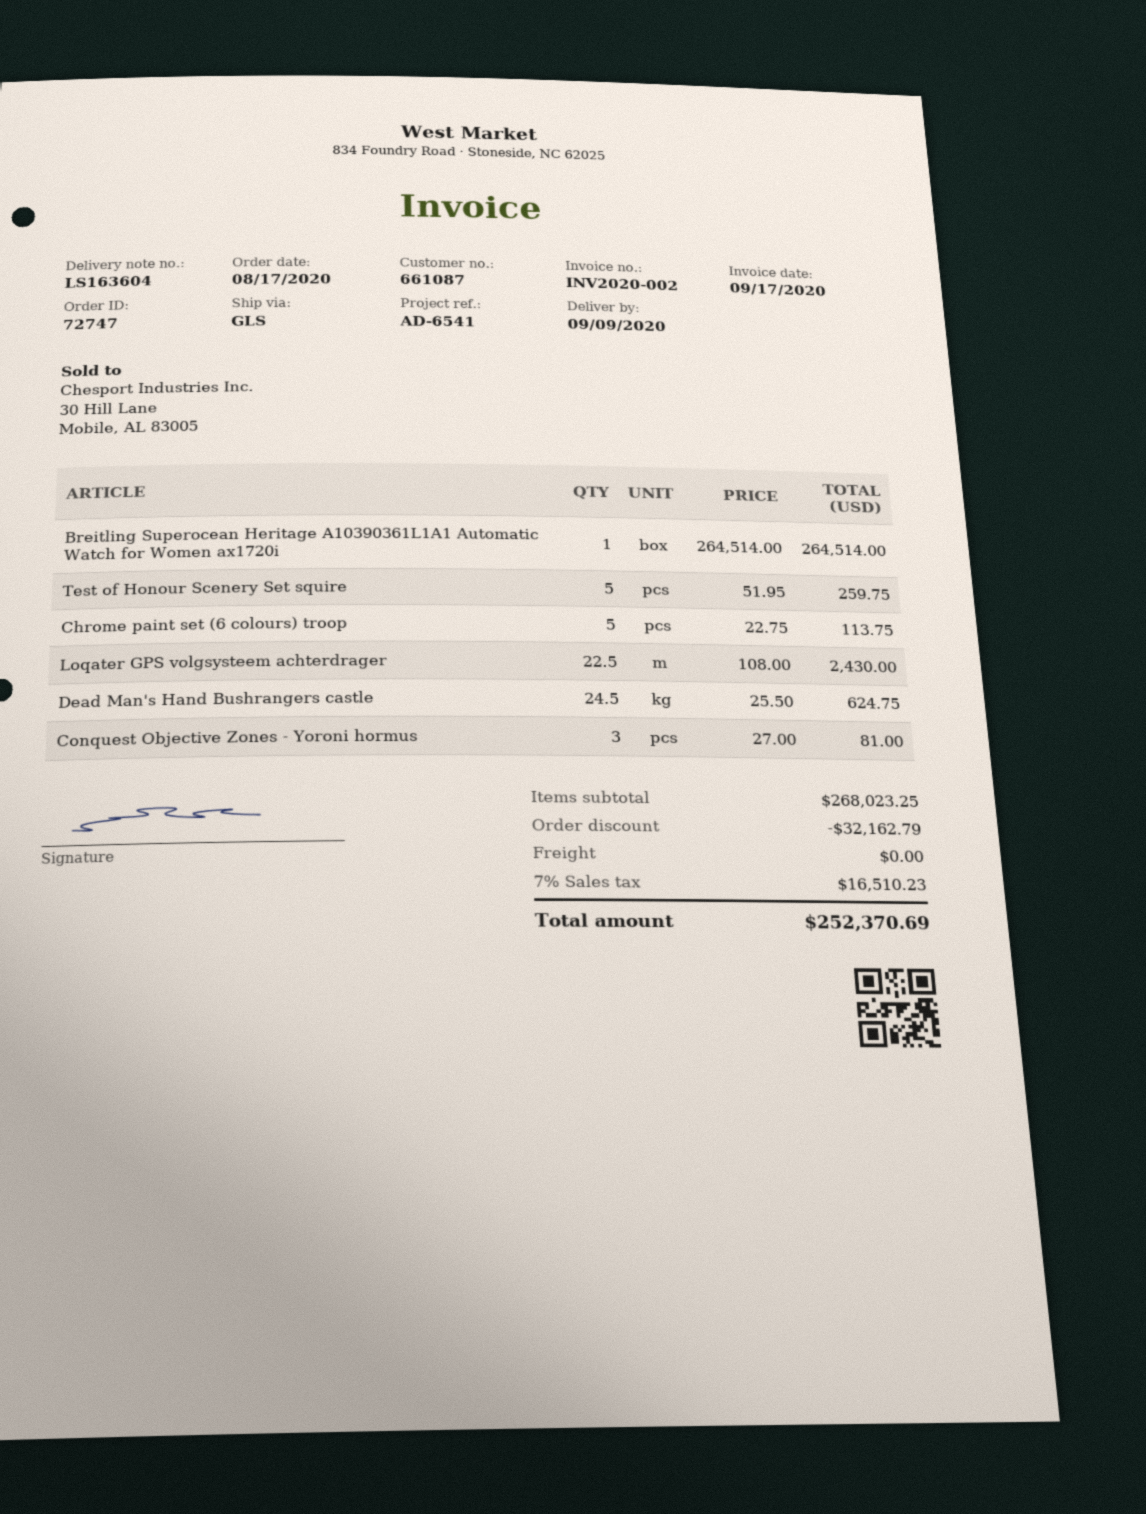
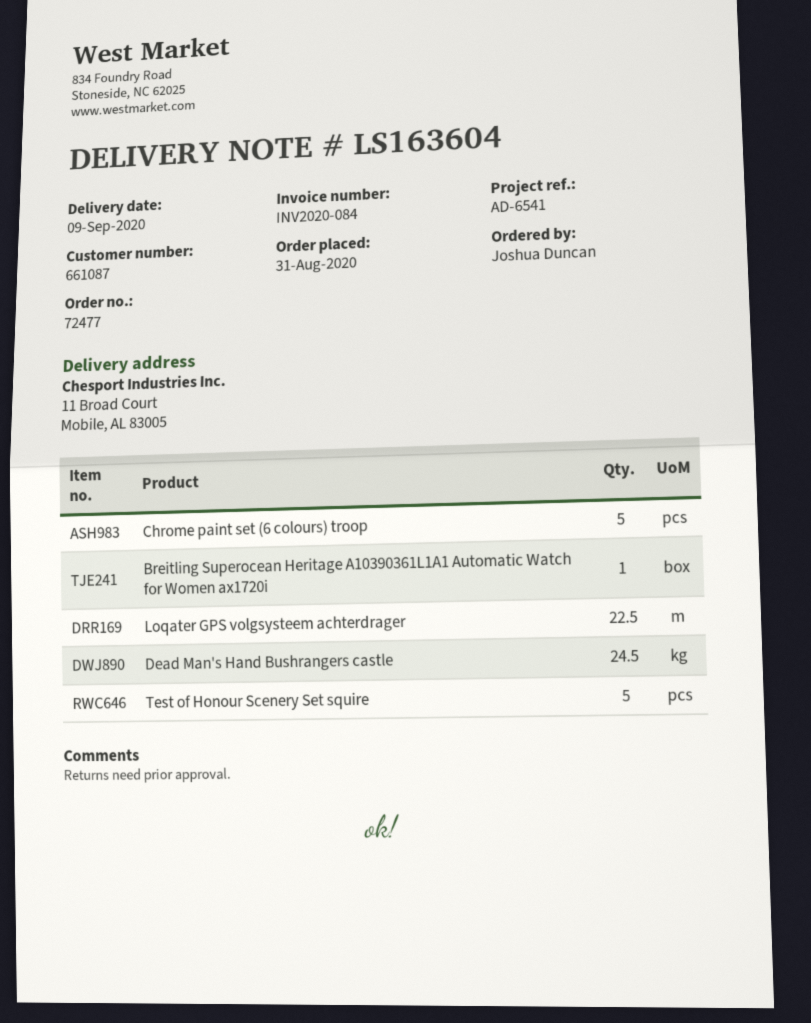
order number: 72747 -> 72477
order date: 2020-08-17 -> 2020-08-31
invoice number: INV2020-002 -> INV2020-084
Conquest Objective Zones - Yoroni hormus: 3 -> none

